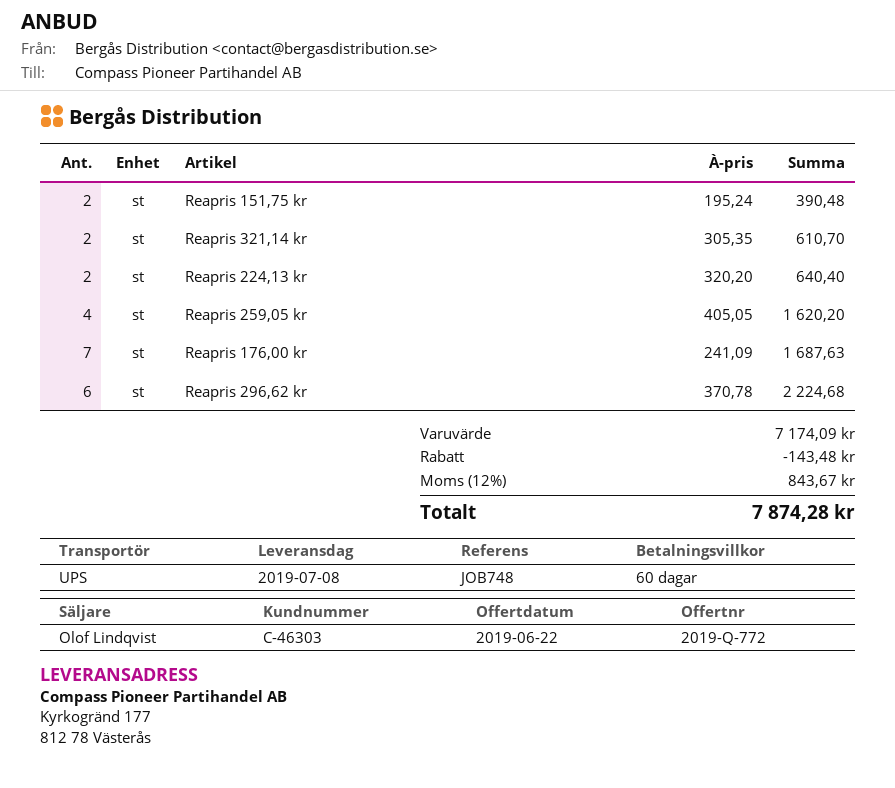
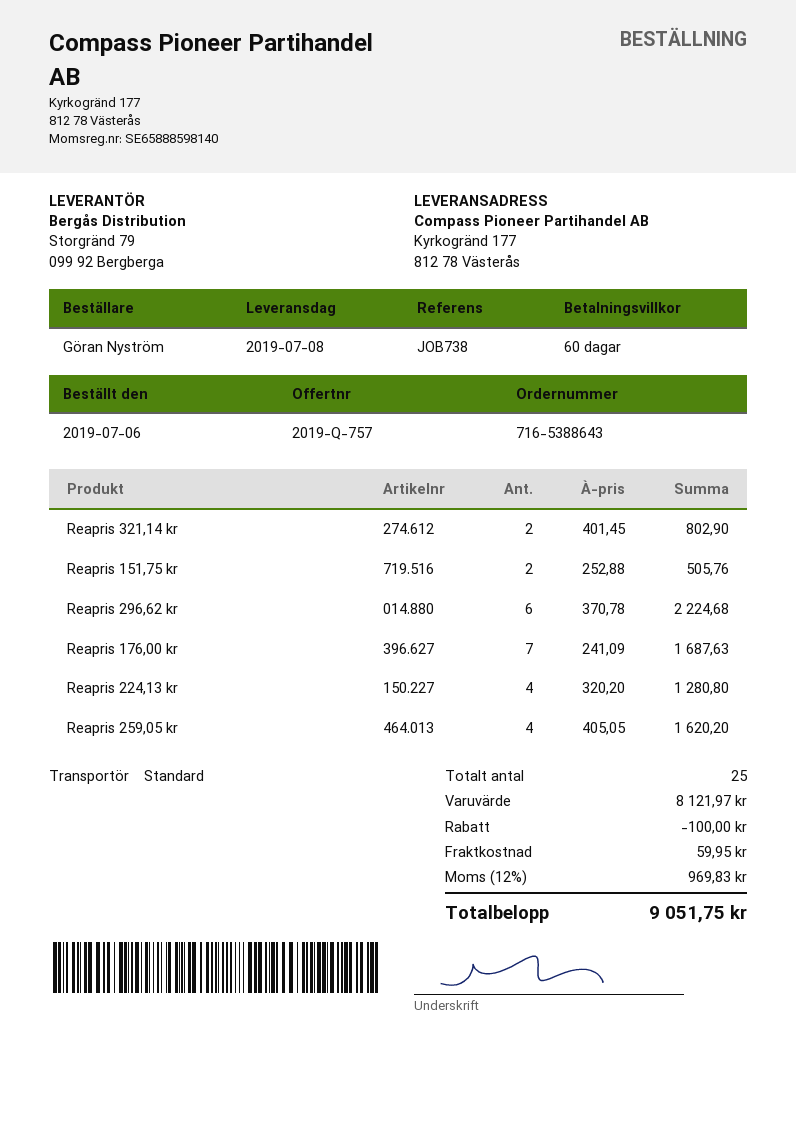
quote number: 2019-Q-772 -> 2019-Q-757
reference: JOB748 -> JOB738
shipping method: UPS -> standard
Reapris 151,75 kr: 2 x 195.24 = 390.48 -> 2 x 252.88 = 505.76
Reapris 321,14 kr: 2 x 305.35 = 610.70 -> 2 x 401.45 = 802.90
Reapris 224,13 kr: 2 x 320.20 = 640.40 -> 4 x 320.20 = 1280.80
subtotal: 7174.09 -> 8121.97
discount: 143.48 -> 100.00
shipping: none -> 59.95
tax: 12% = 843.67 -> 12% = 969.83
total: 7874.28 -> 9051.75

